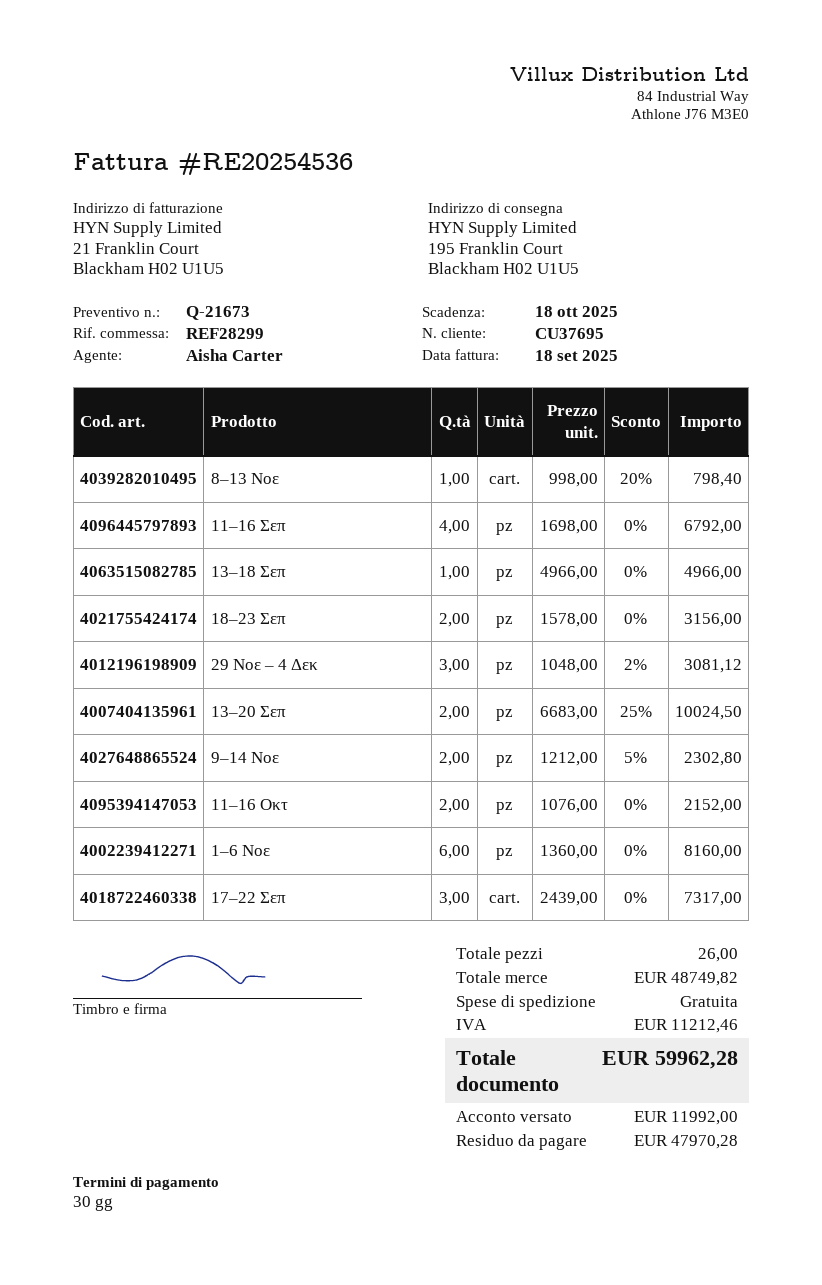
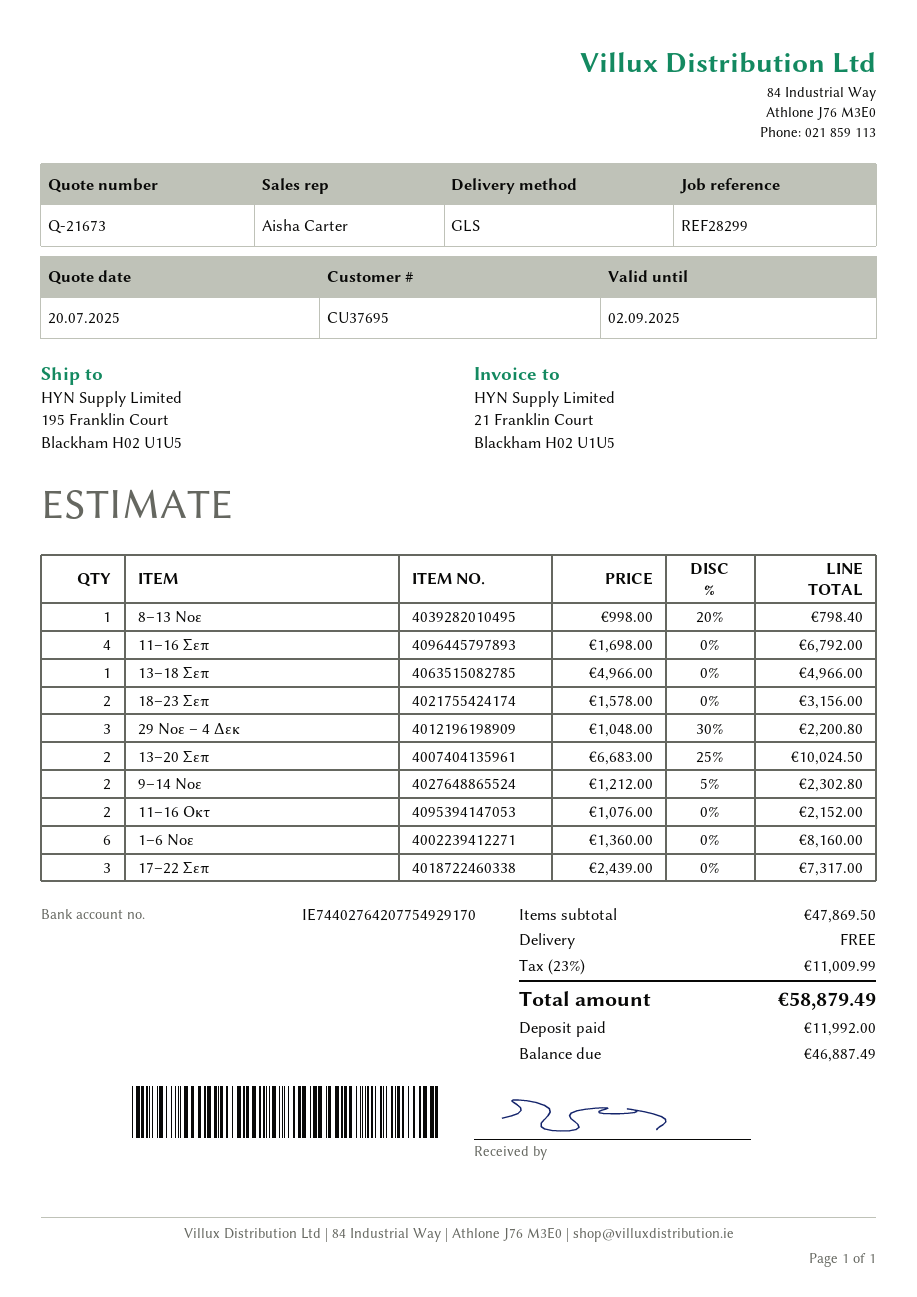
29 Νοε – 4 Δεκ: 3 x 1048.00 - 2% = 3081.12 -> 3 x 1048.00 - 30% = 2200.80
subtotal: 48749.82 -> 47869.50
tax: 11212.46 -> 11009.99
total: 59962.28 -> 58879.49
balance: 47970.28 -> 46887.49

